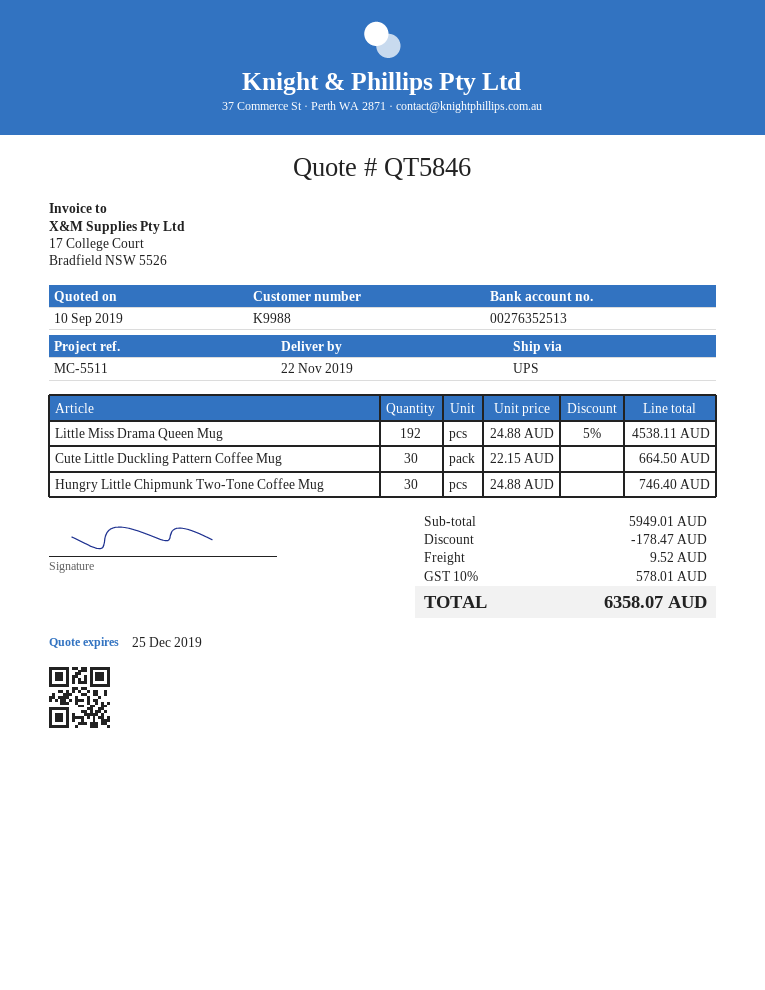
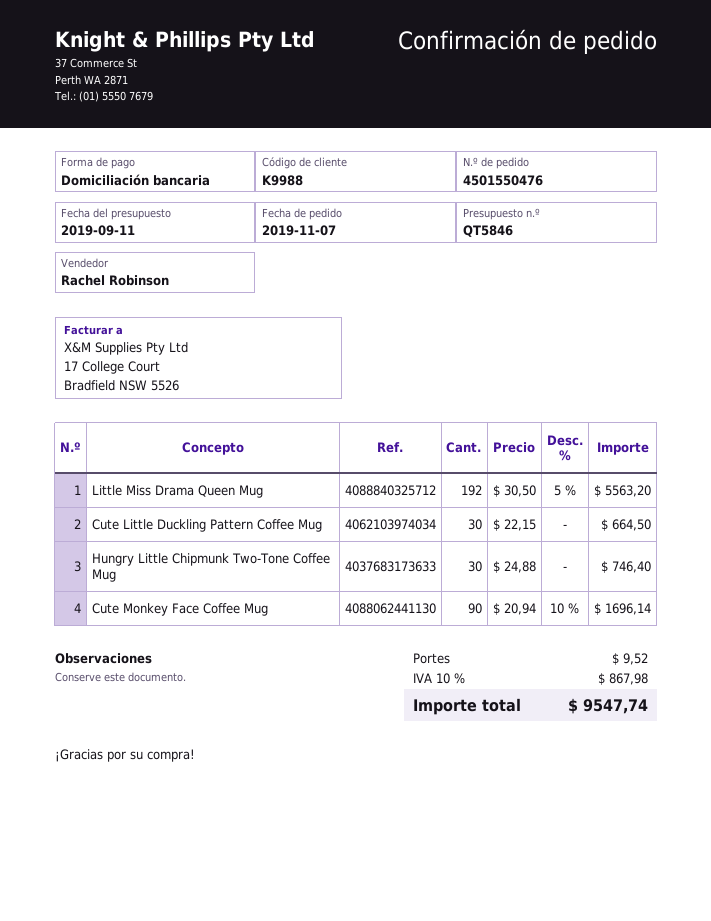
quote date: 2019-09-10 -> 2019-09-11
Little Miss Drama Queen Mug: 192 x 24.88 - 5% = 4538.11 -> 192 x 30.50 - 5% = 5563.20
Cute Monkey Face Coffee Mug: none -> 90 x 20.94 - 10% = 1696.14
discount: 178.47 -> none
tax: 10% = 578.01 -> 10% = 867.98
total: 6358.07 -> 9547.74

